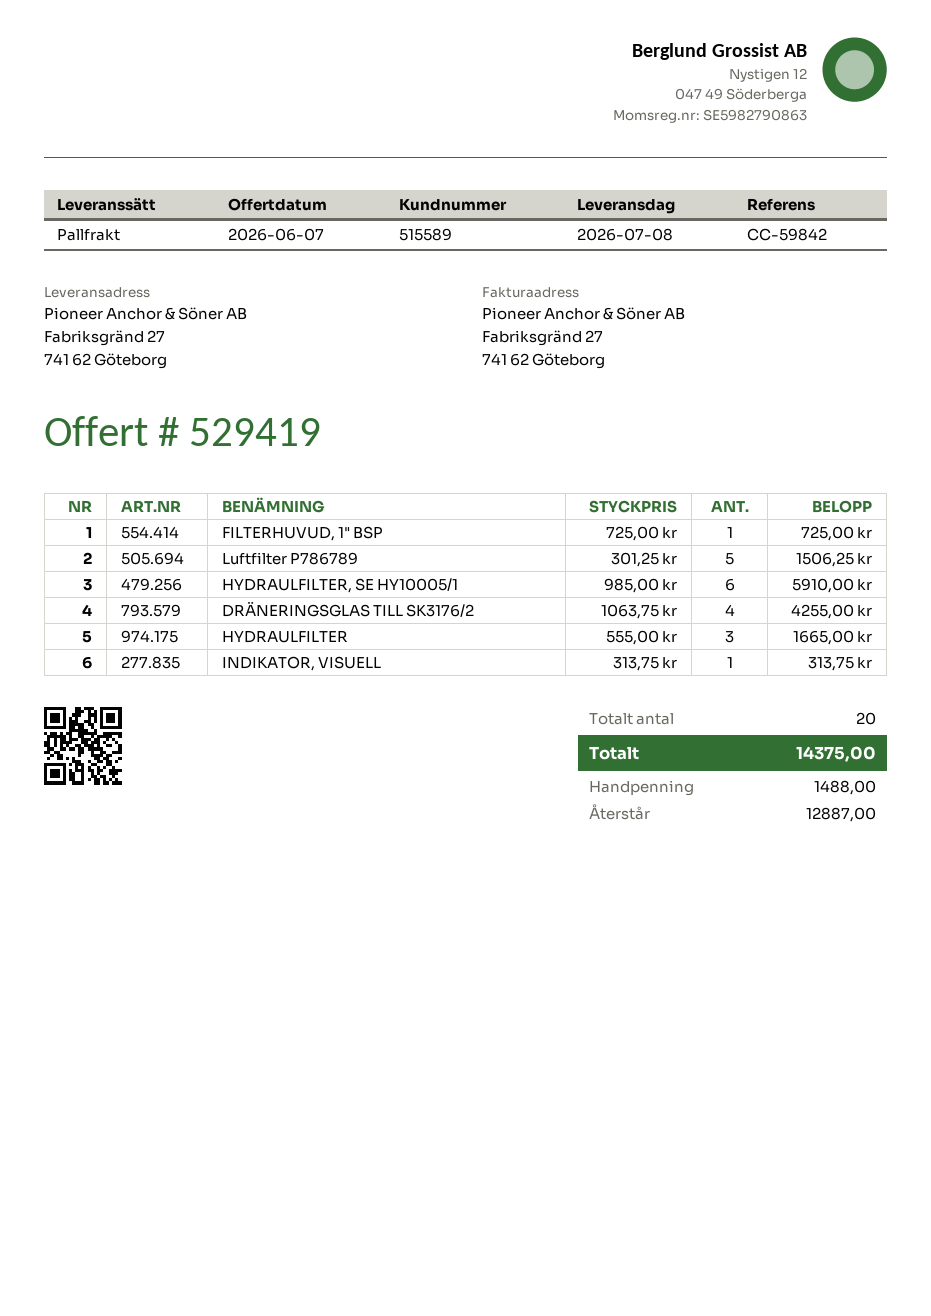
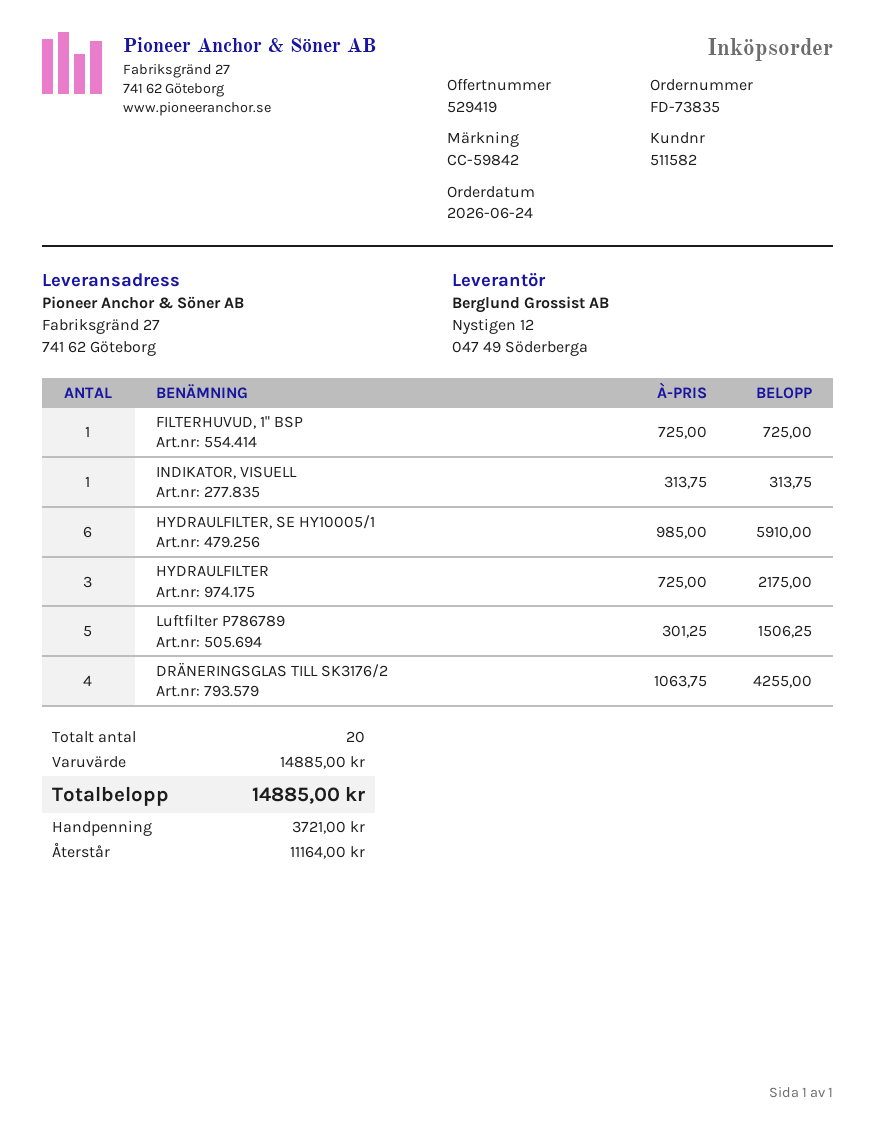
customer number: 515589 -> 511582
HYDRAULFILTER: 3 x 555.00 = 1665.00 -> 3 x 725.00 = 2175.00
total: 14375.00 -> 14885.00
deposit: 1488.00 -> 3721.00
balance: 12887.00 -> 11164.00

